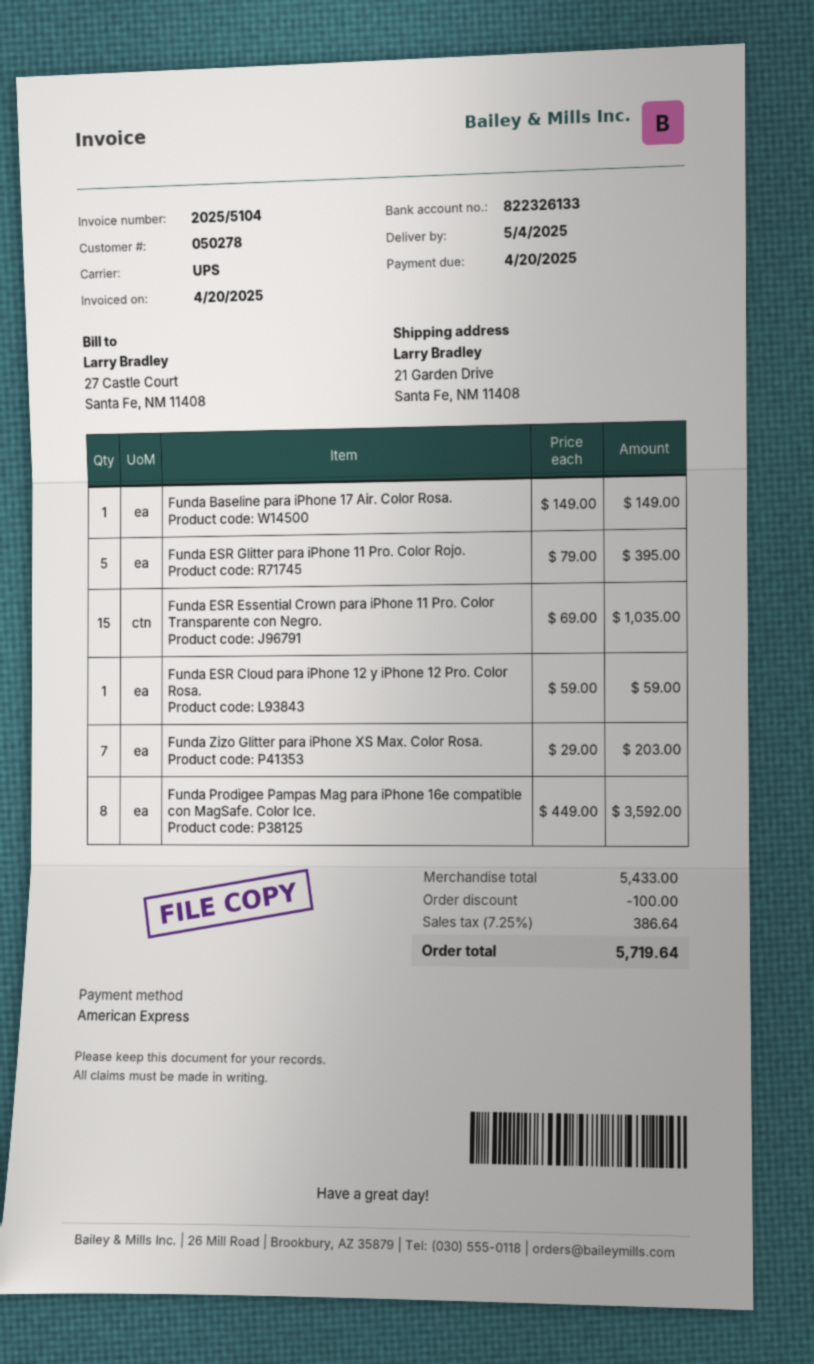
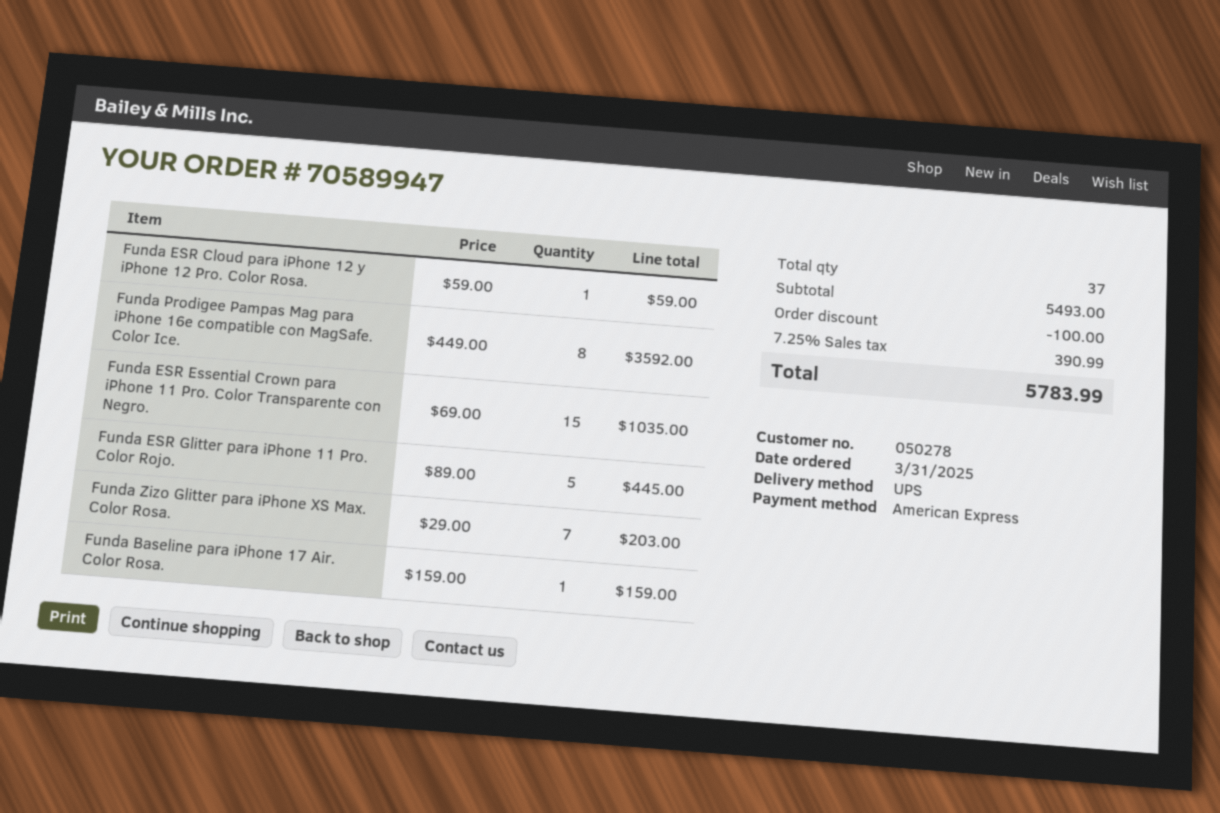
Funda Baseline para iPhone 17 Air. Color Rosa.: 1 x 149.00 = 149.00 -> 1 x 159.00 = 159.00
Funda ESR Glitter para iPhone 11 Pro. Color Rojo.: 5 x 79.00 = 395.00 -> 5 x 89.00 = 445.00
subtotal: 5433.00 -> 5493.00
tax: 7.25% = 386.64 -> 7.25% = 390.99
total: 5719.64 -> 5783.99

